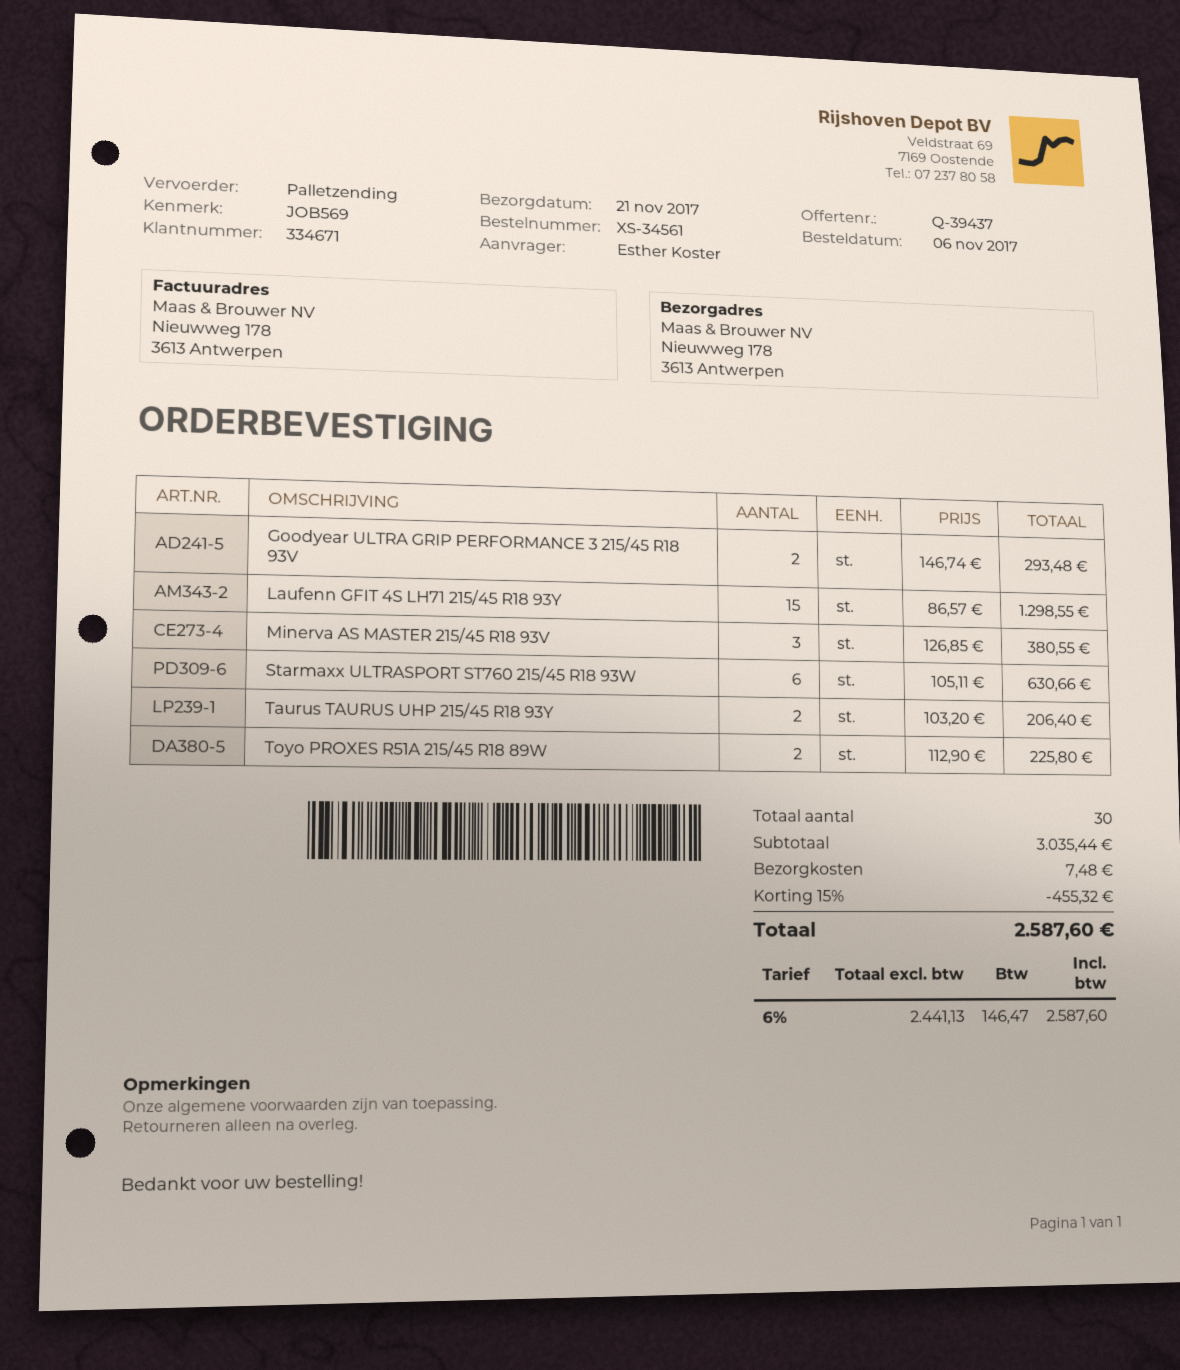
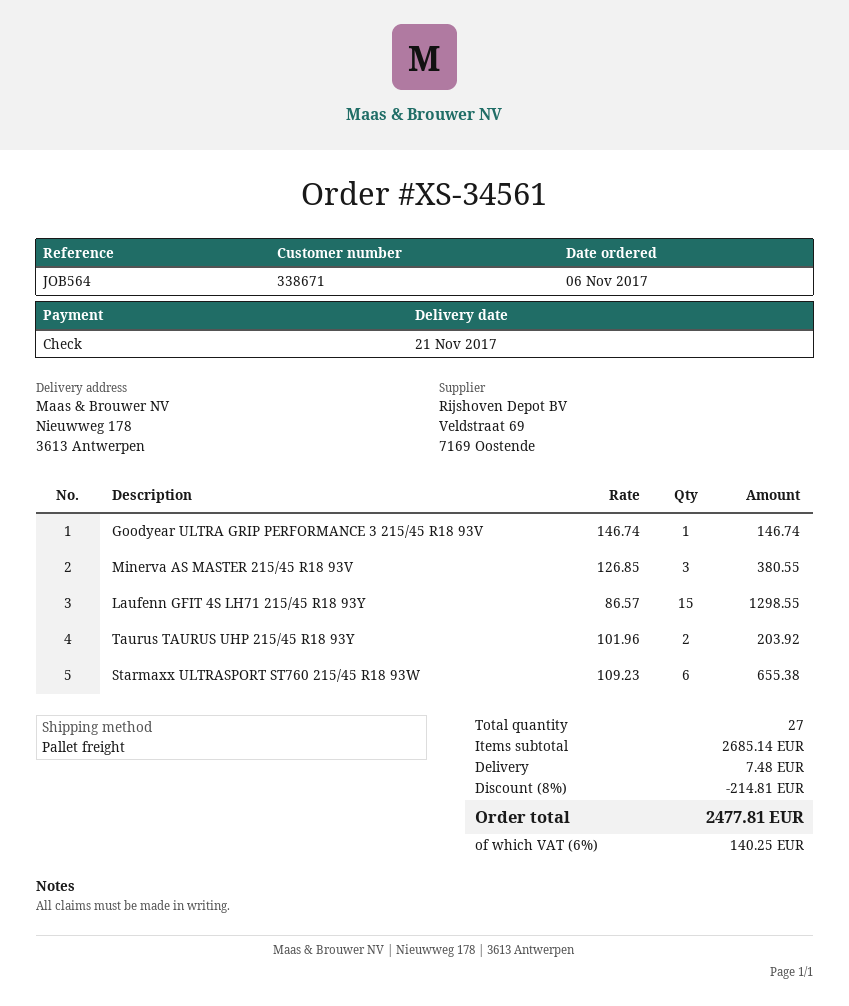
customer number: 334671 -> 338671
reference: JOB569 -> JOB564
Goodyear ULTRA GRIP PERFORMANCE 3 215/45 R18 93V: 2 x 146.74 = 293.48 -> 1 x 146.74 = 146.74
Starmaxx ULTRASPORT ST760 215/45 R18 93W: 6 x 105.11 = 630.66 -> 6 x 109.23 = 655.38
Taurus TAURUS UHP 215/45 R18 93Y: 2 x 103.20 = 206.40 -> 2 x 101.96 = 203.92
Toyo PROXES R51A 215/45 R18 89W: 2 x 112.90 = 225.80 -> none
total quantity: 30 -> 27
subtotal: 3035.44 -> 2685.14
discount: 15% = 455.32 -> 8% = 214.81
tax: 6% = 146.47 -> 6% = 140.25
total: 2587.60 -> 2477.81

